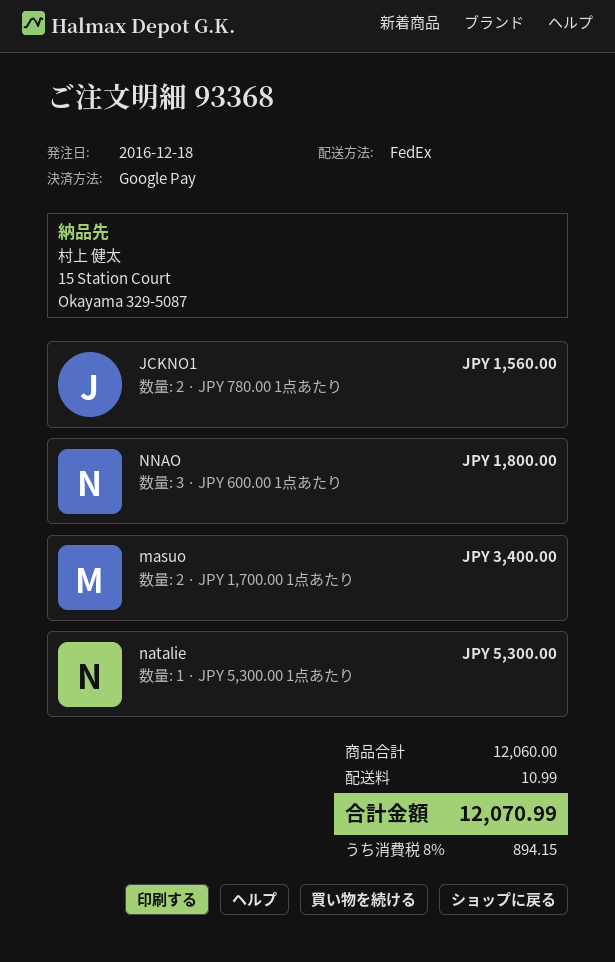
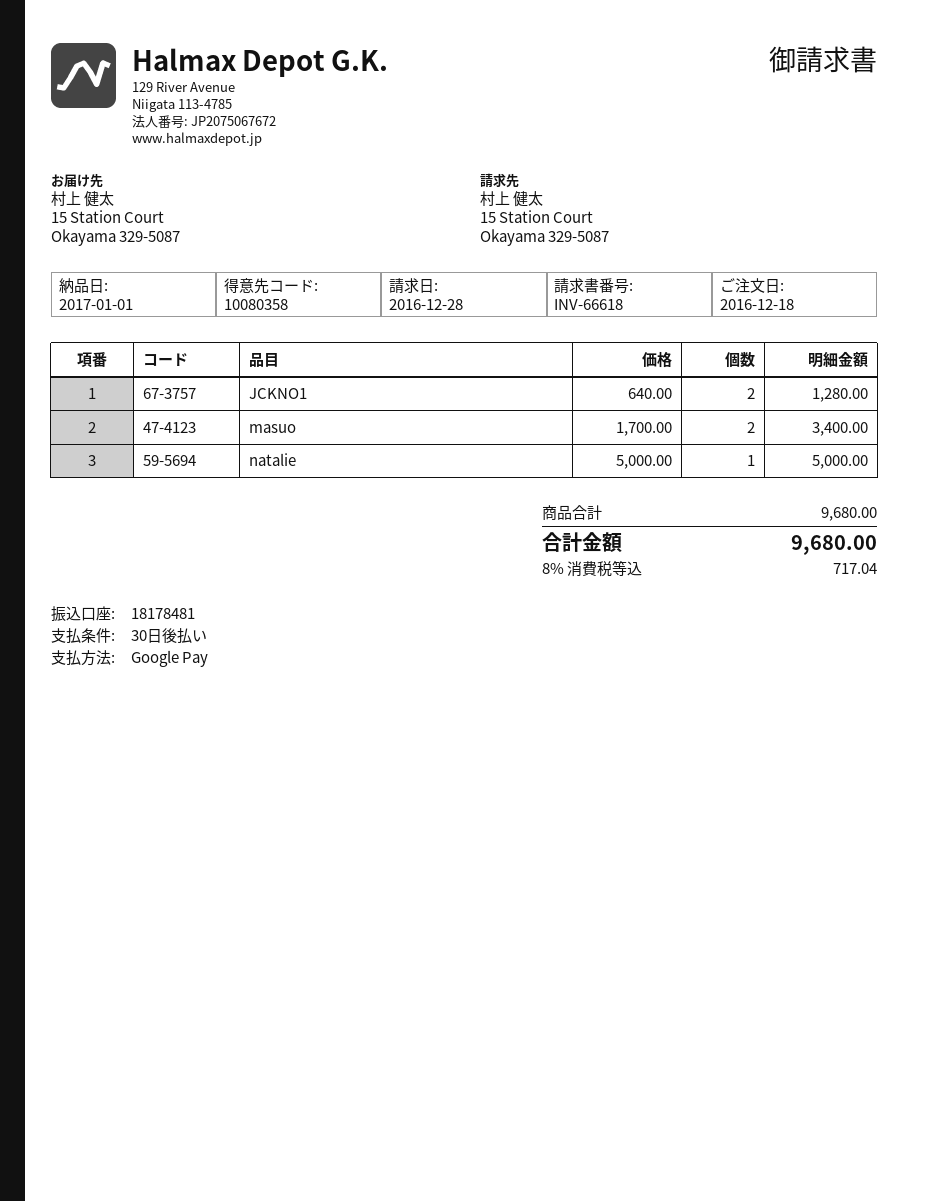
JCKNO1: 2 x 780.00 = 1560.00 -> 2 x 640.00 = 1280.00
NNAO: 3 x 600.00 = 1800.00 -> none
natalie: 1 x 5300.00 = 5300.00 -> 1 x 5000.00 = 5000.00
subtotal: 12060.00 -> 9680.00
shipping: 10.99 -> none
tax: 8% = 894.15 -> 8% = 717.04
total: 12070.99 -> 9680.00

